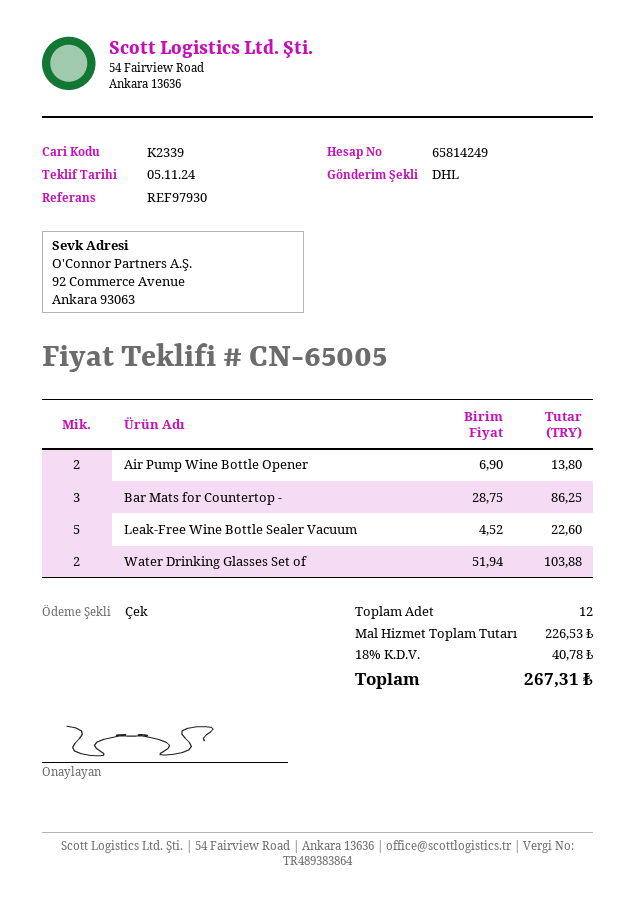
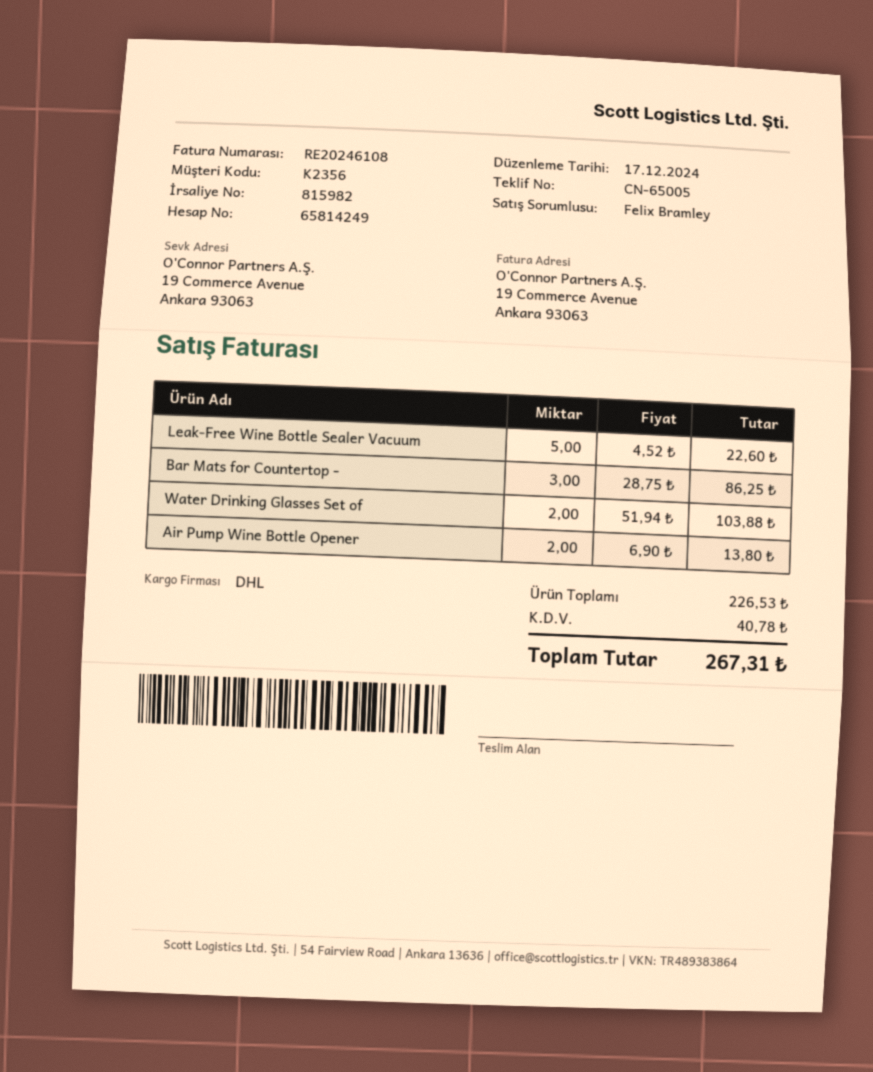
customer number: K2339 -> K2356
ship to: 92 Commerce Avenue, Ankara 93063 -> 19 Commerce Avenue, Ankara 93063

